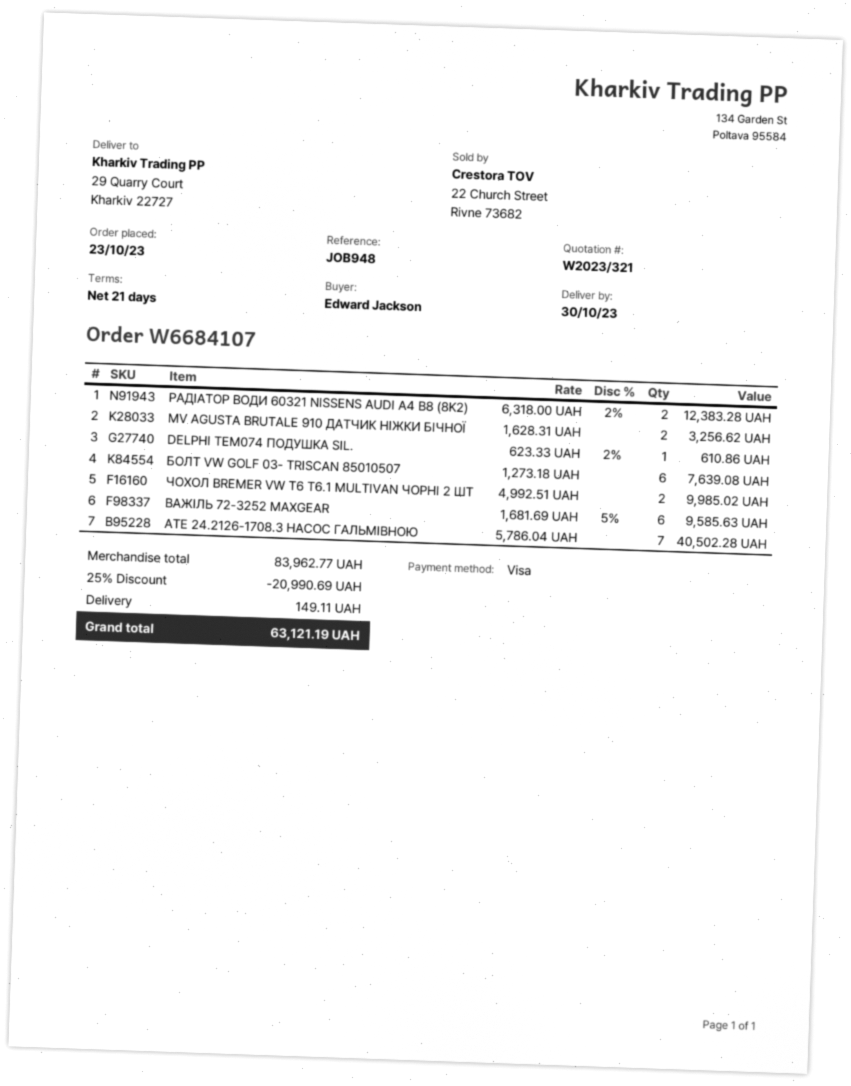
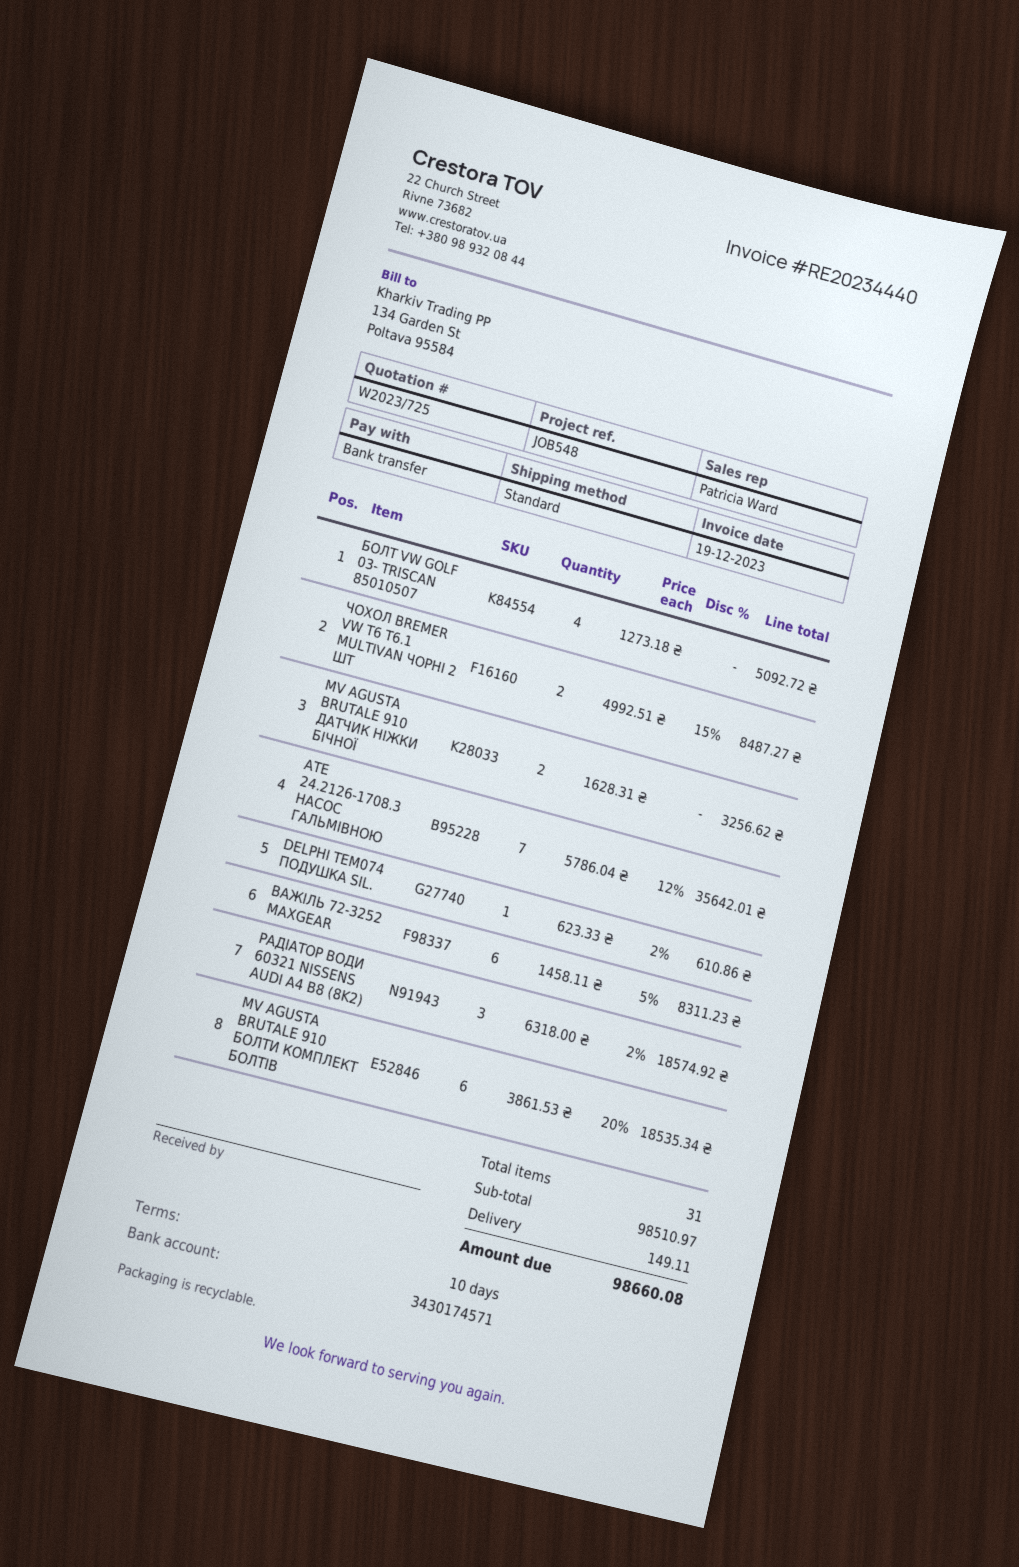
quote number: W2023/321 -> W2023/725
payment terms: 21 days -> 10 days
reference: JOB948 -> JOB548
payment method: Visa -> bank transfer
РАДІАТОР ВОДИ 60321 NISSENS AUDI A4 B8 (8K2): 2 x 6318.00 - 2% = 12383.28 -> 3 x 6318.00 - 2% = 18574.92
БОЛТ VW GOLF 03- TRISCAN 85010507: 6 x 1273.18 = 7639.08 -> 4 x 1273.18 = 5092.72
ЧОХОЛ BREMER VW T6 T6.1 MULTIVAN ЧОРНІ 2 ШТ: 2 x 4992.51 = 9985.02 -> 2 x 4992.51 - 15% = 8487.27
ВАЖІЛЬ 72-3252 MAXGEAR: 6 x 1681.69 - 5% = 9585.63 -> 6 x 1458.11 - 5% = 8311.23
ATE 24.2126-1708.3 НАСОС ГАЛЬМІВНОЮ: 7 x 5786.04 = 40502.28 -> 7 x 5786.04 - 12% = 35642.01
MV AGUSTA BRUTALE 910 БОЛТИ КОМПЛЕКТ БОЛТІВ: none -> 6 x 3861.53 - 20% = 18535.34
subtotal: 83962.77 -> 98510.97
discount: 25% = 20990.69 -> none
total: 63121.19 -> 98660.08

